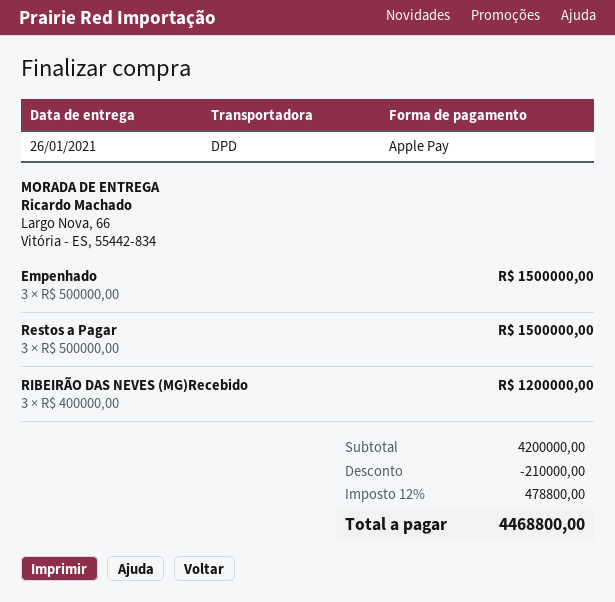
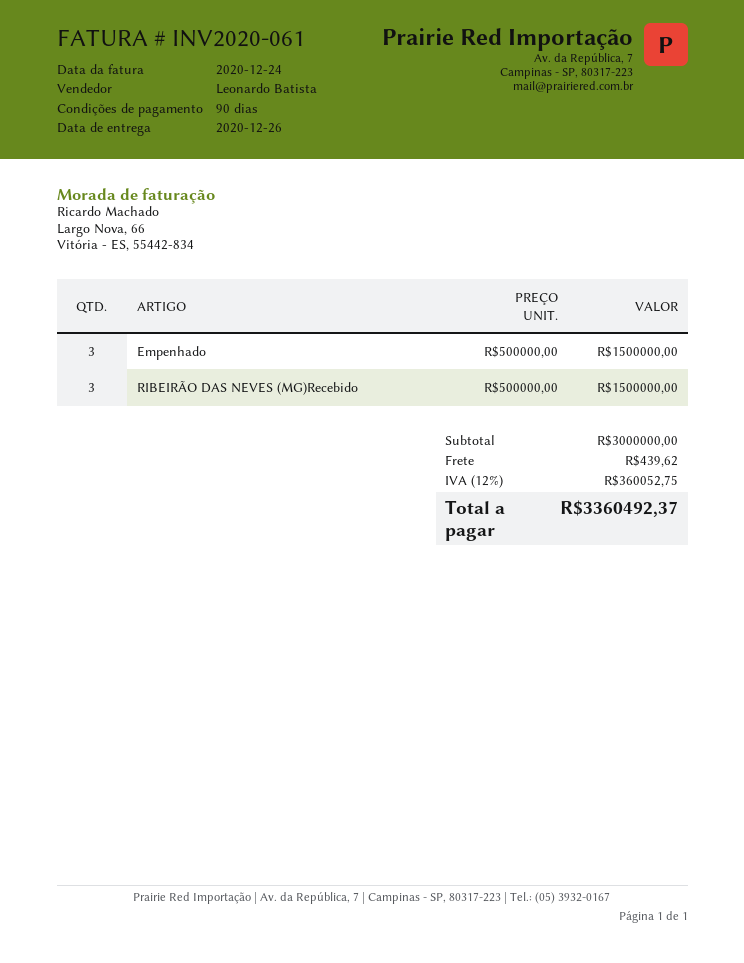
delivery date: 2021-01-26 -> 2020-12-26
Restos a Pagar: 3 x 500000.00 = 1500000.00 -> none
RIBEIRÃO DAS NEVES (MG)Recebido: 3 x 400000.00 = 1200000.00 -> 3 x 500000.00 = 1500000.00
subtotal: 4200000.00 -> 3000000.00
discount: 210000.00 -> none
shipping: none -> 439.62
tax: 12% = 478800.00 -> 12% = 360052.75
total: 4468800.00 -> 3360492.37

